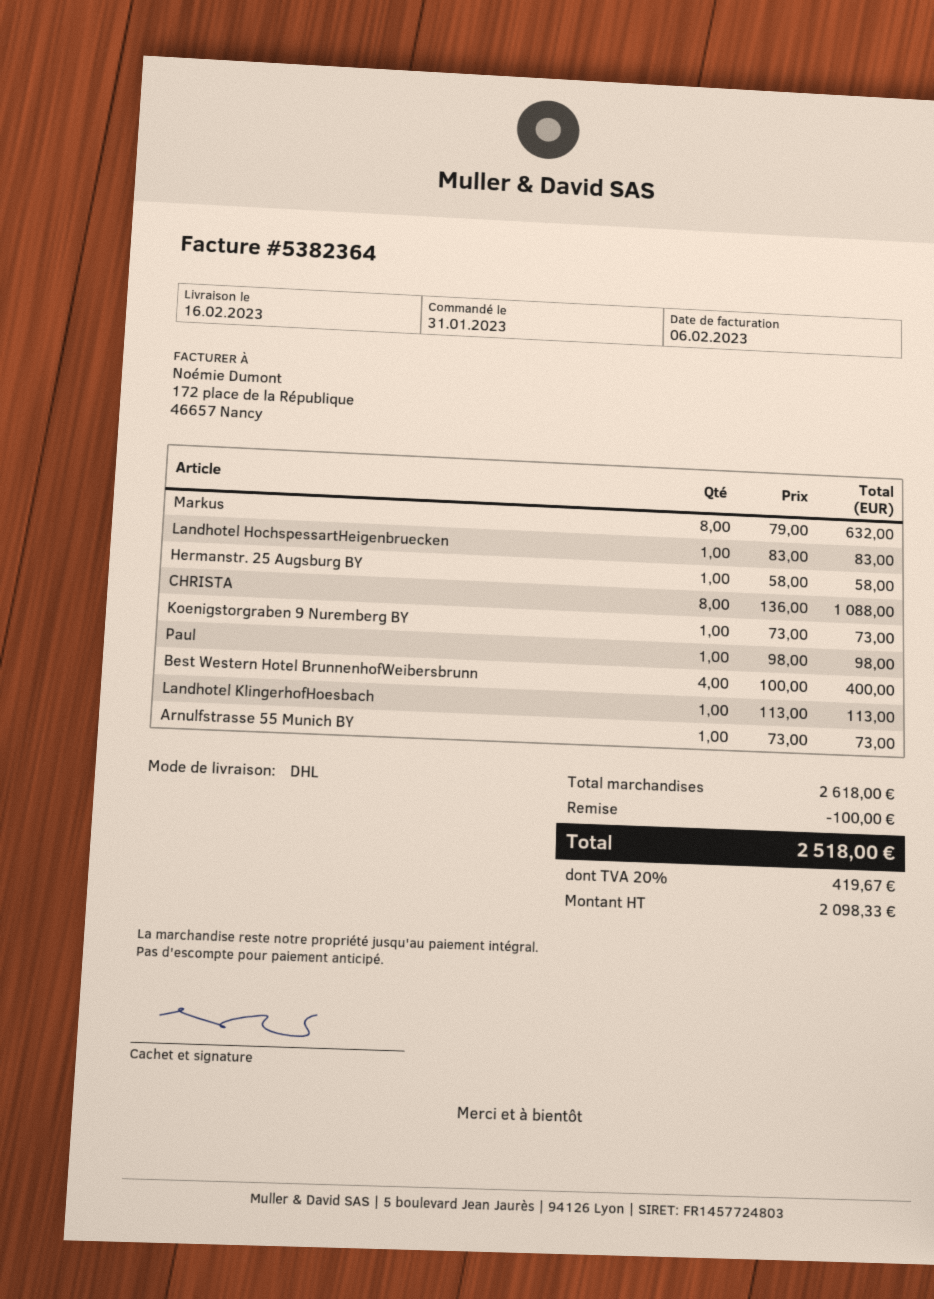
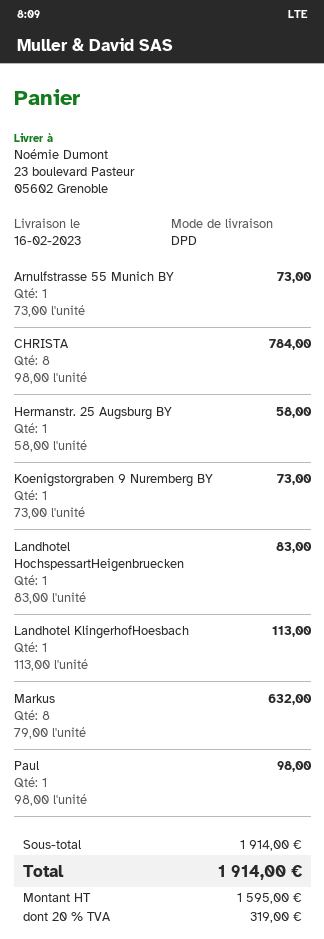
shipping method: DHL -> DPD
CHRISTA: 8 x 136.00 = 1088.00 -> 8 x 98.00 = 784.00
Best Western Hotel BrunnenhofWeibersbrunn: 4 x 100.00 = 400.00 -> none
subtotal: 2618.00 -> 1914.00
discount: 100.00 -> none
net: 2098.33 -> 1595.00
tax: 20% = 419.67 -> 20% = 319.00
total: 2518.00 -> 1914.00

